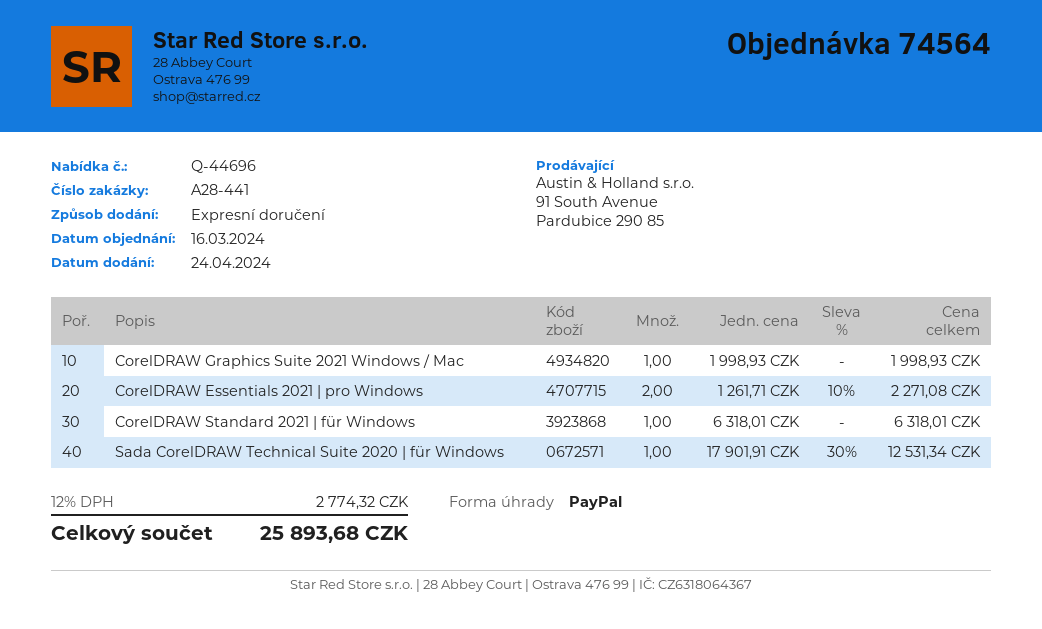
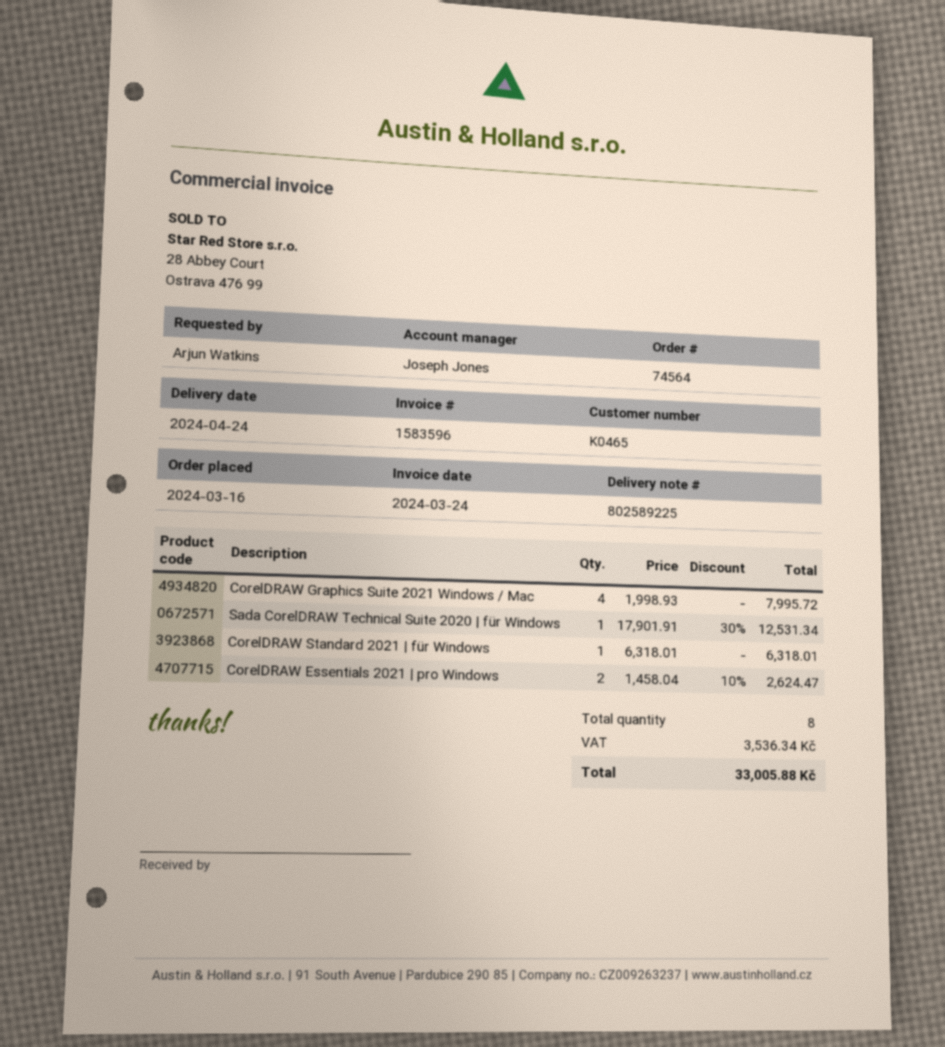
CorelDRAW Graphics Suite 2021 Windows / Mac: 1 x 1998.93 = 1998.93 -> 4 x 1998.93 = 7995.72
CorelDRAW Essentials 2021 | pro Windows: 2 x 1261.71 - 10% = 2271.08 -> 2 x 1458.04 - 10% = 2624.47
tax: 2774.32 -> 3536.34
total: 25893.68 -> 33005.88

